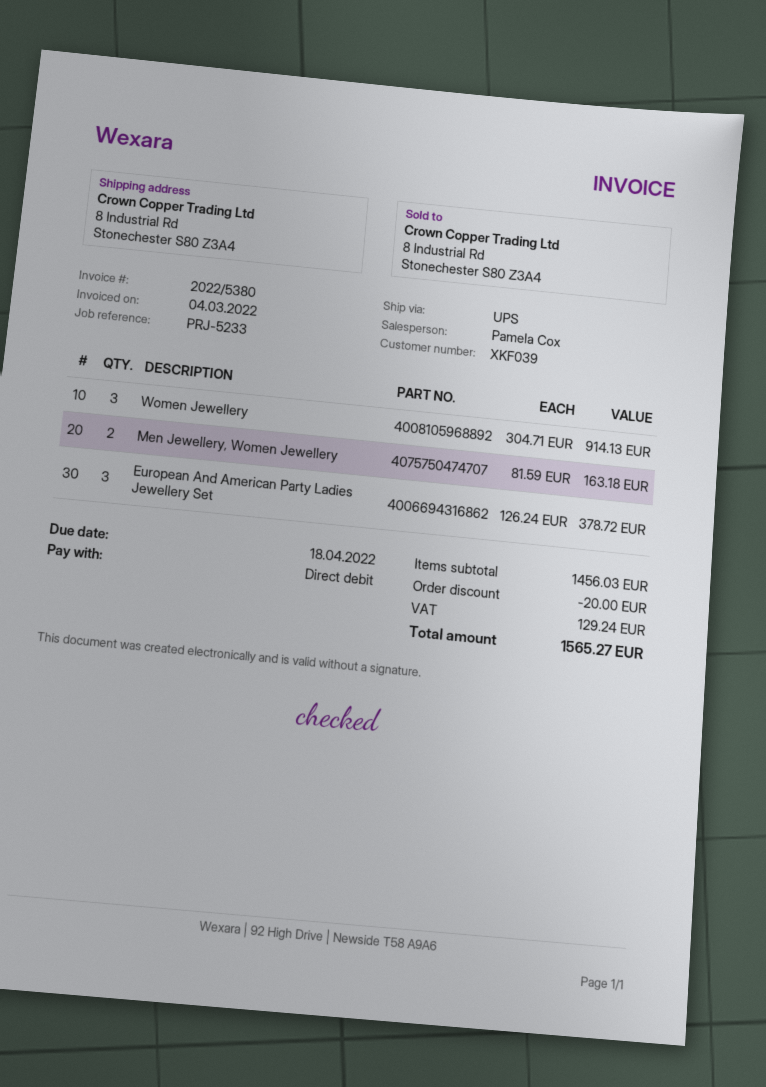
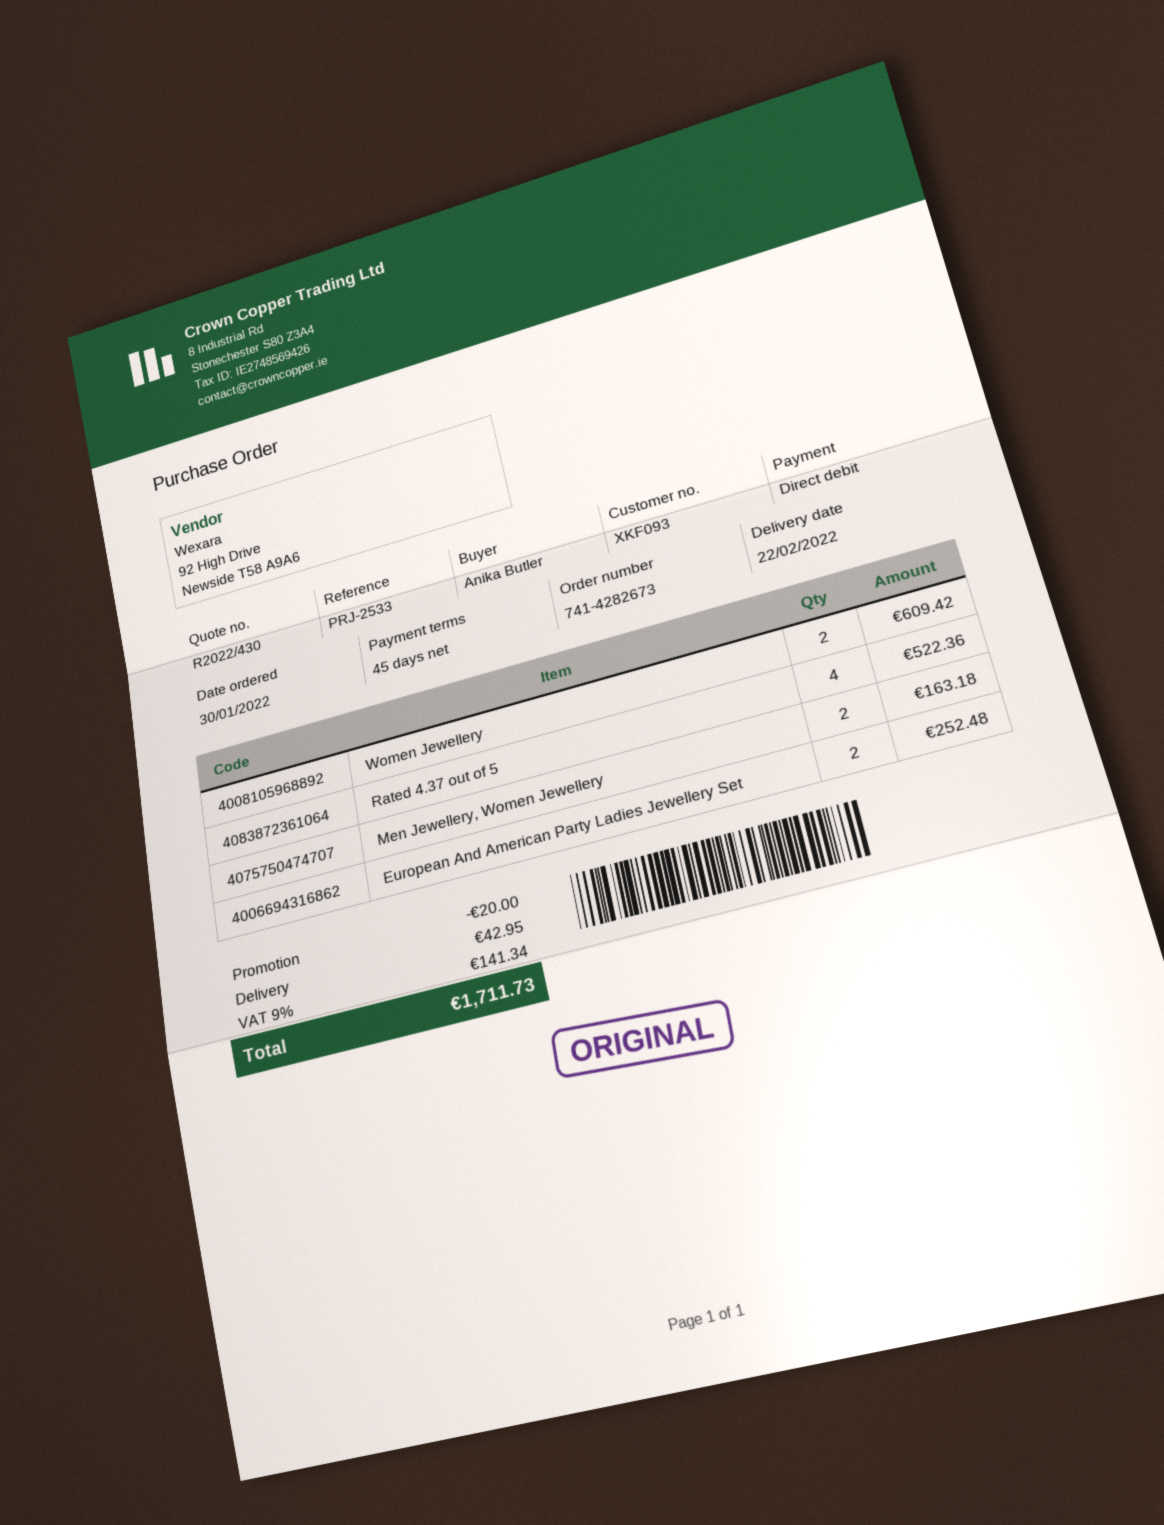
customer number: XKF039 -> XKF093
reference: PRJ-5233 -> PRJ-2533
Women Jewellery: 3 for 914.13 -> 2 for 609.42
European And American Party Ladies Jewellery Set: 3 for 378.72 -> 2 for 252.48
Rated 4.37 out of 5: none -> 4 for 522.36
shipping: none -> 42.95
tax: 129.24 -> 141.34
total: 1565.27 -> 1711.73

